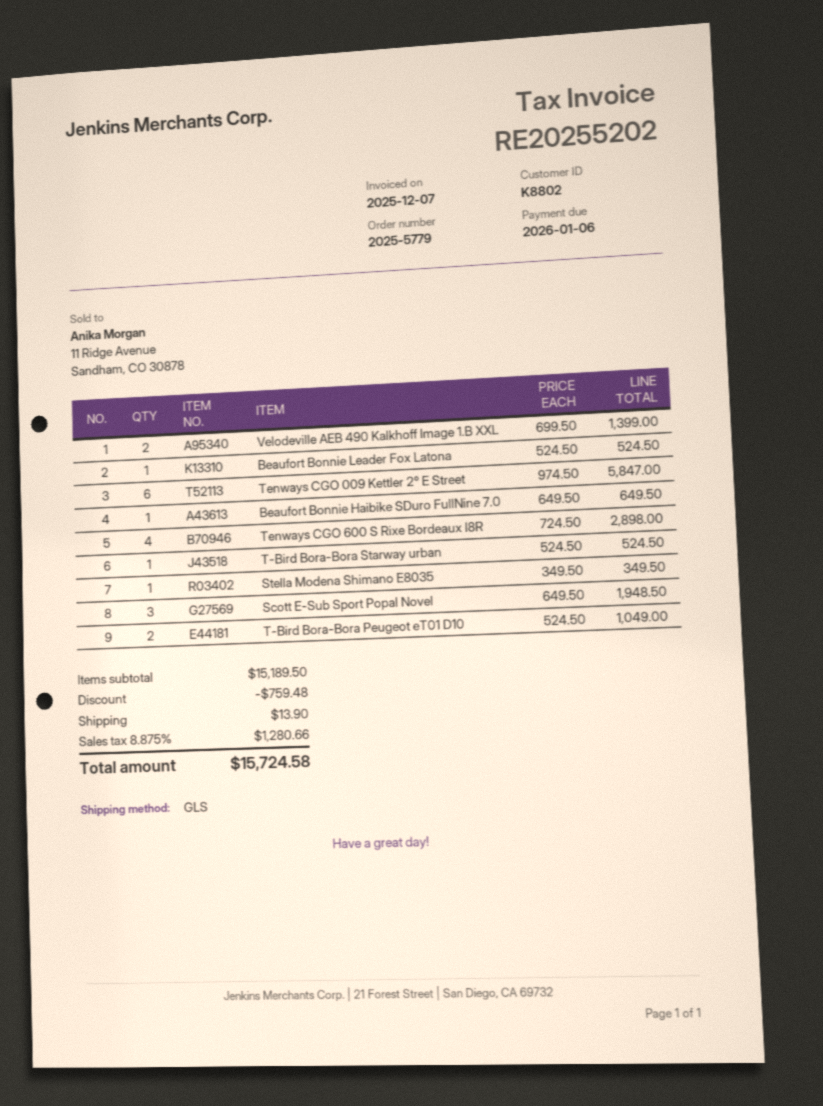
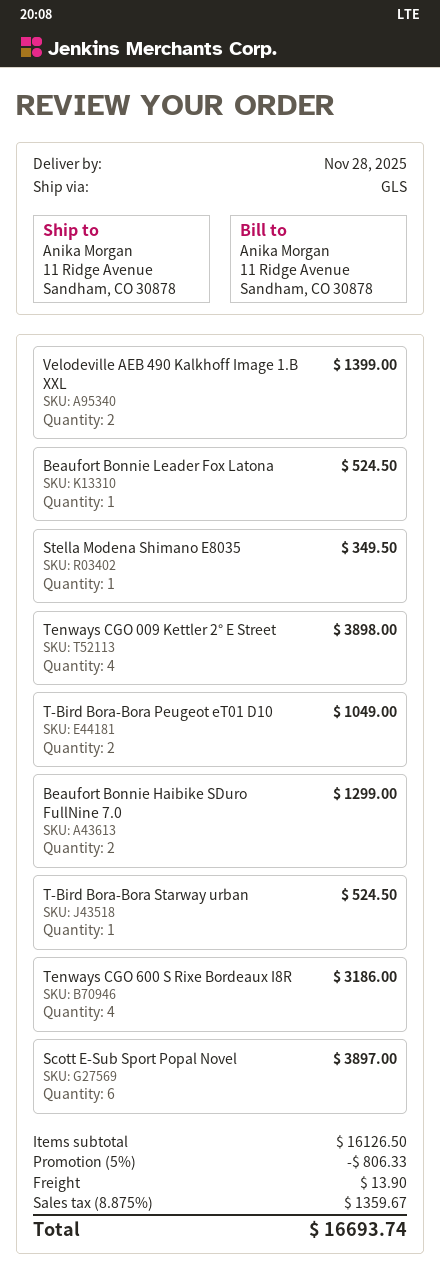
Tenways CGO 009 Kettler 2° E Street: 6 for 5847.00 -> 4 for 3898.00
Beaufort Bonnie Haibike SDuro FullNine 7.0: 1 for 649.50 -> 2 for 1299.00
Tenways CGO 600 S Rixe Bordeaux I8R: 4 for 2898.00 -> 4 for 3186.00
Scott E-Sub Sport Popal Novel: 3 for 1948.50 -> 6 for 3897.00
subtotal: 15189.50 -> 16126.50
discount: 759.48 -> 806.33
tax: 8.875% = 1280.66 -> 8.875% = 1359.67
total: 15724.58 -> 16693.74

